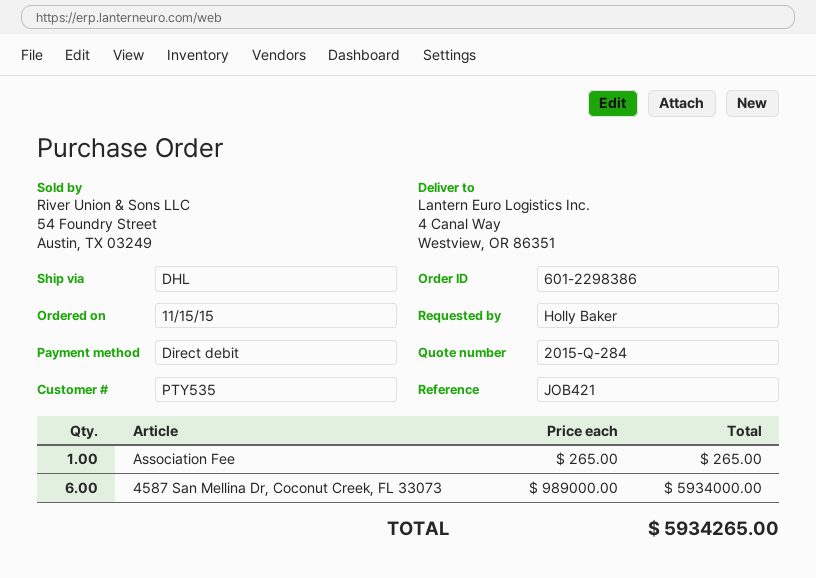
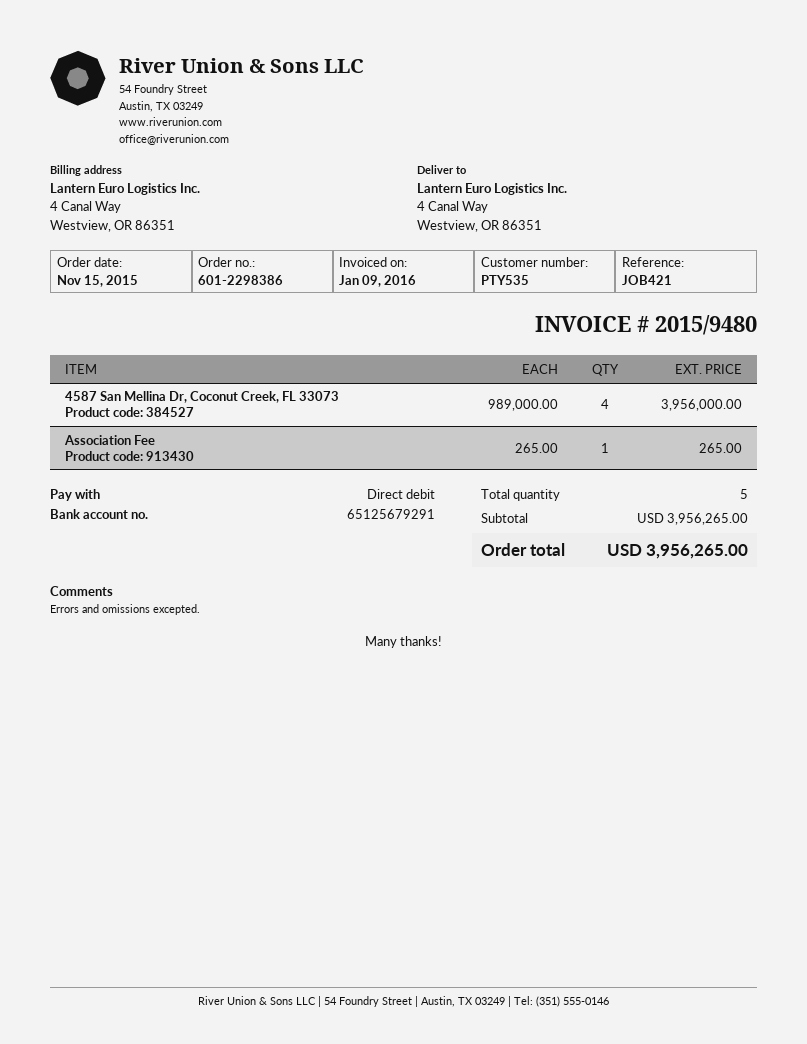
4587 San Mellina Dr, Coconut Creek, FL 33073: 6 x 989000.00 = 5934000.00 -> 4 x 989000.00 = 3956000.00
total: 5934265.00 -> 3956265.00

